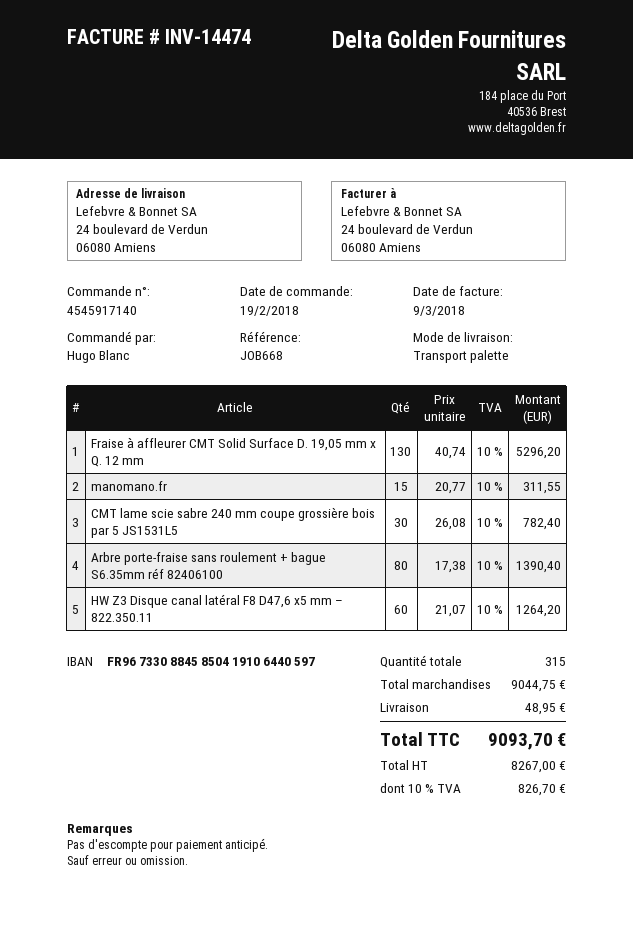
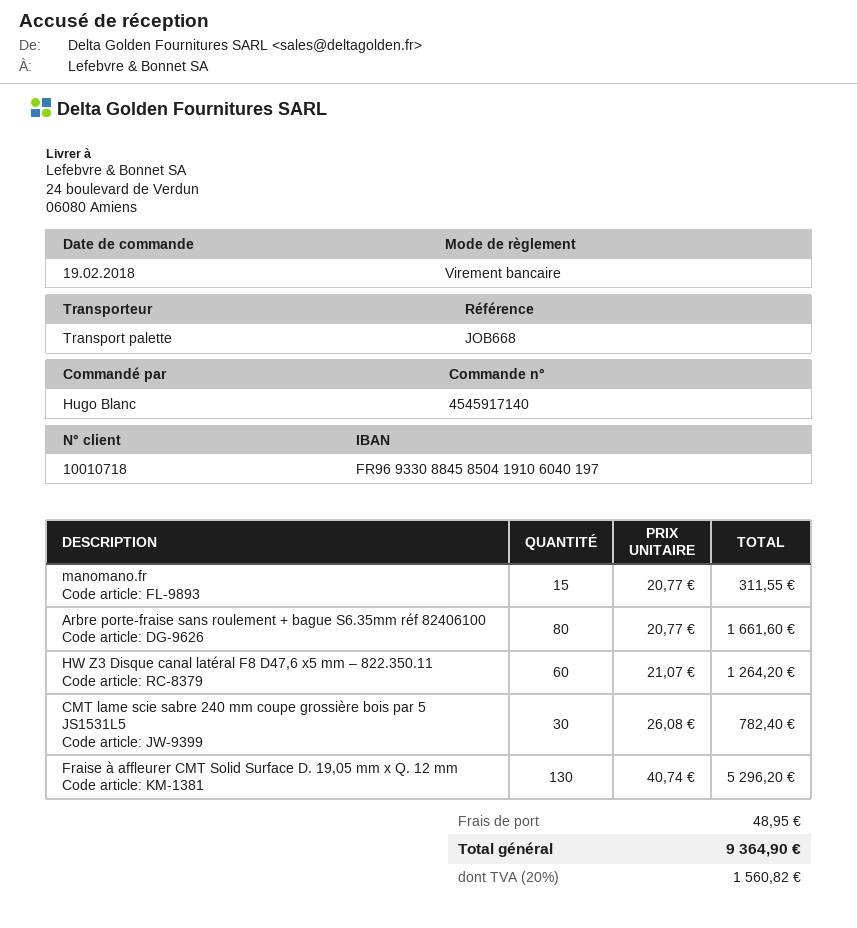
bank account: FR9673308845850419106440597 -> FR9693308845850419106040197
Arbre porte-fraise sans roulement + bague S6.35mm réf 82406100: 80 x 17.38 = 1390.40 -> 80 x 20.77 = 1661.60
tax: 10% = 826.70 -> 20% = 1560.82
total: 9093.70 -> 9364.90

